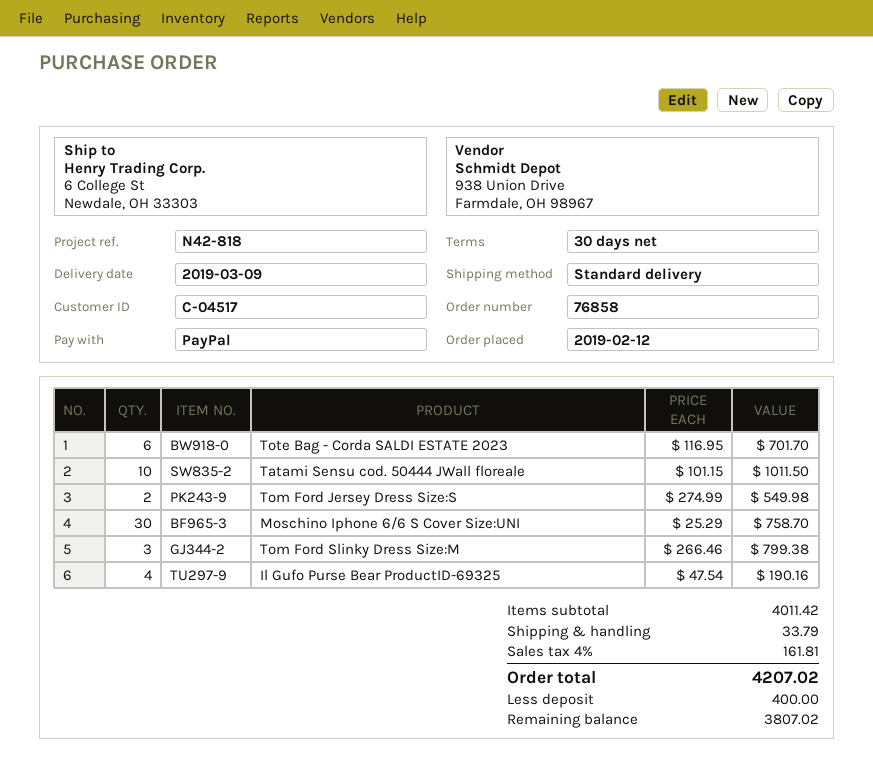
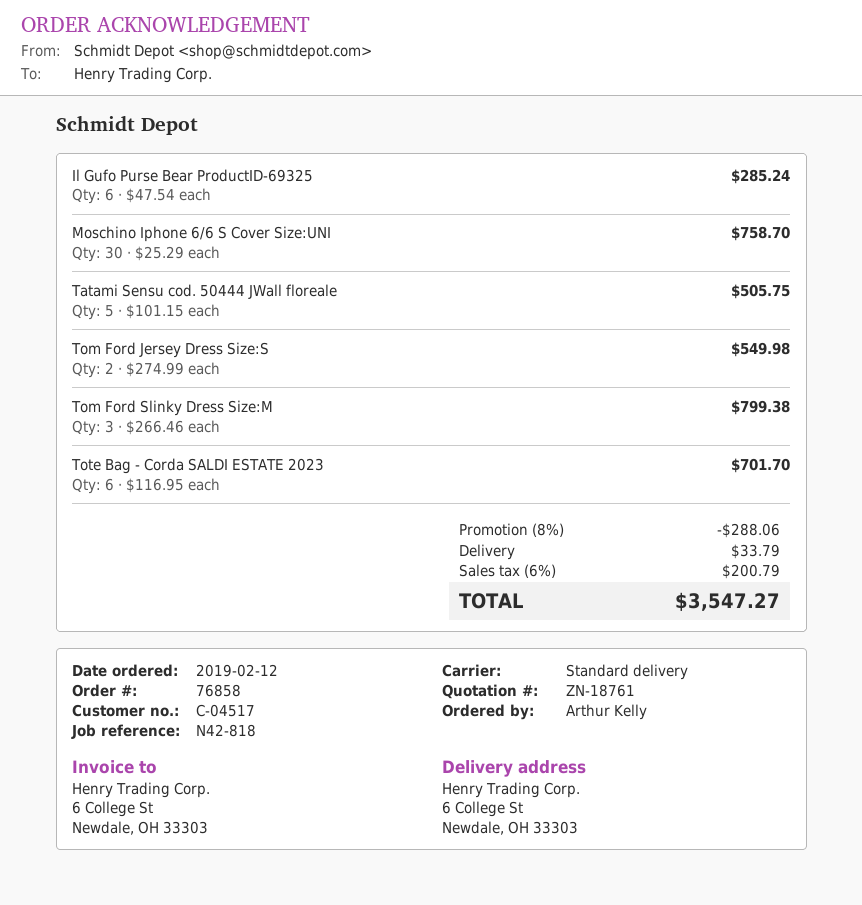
Tatami Sensu cod. 50444 JWall floreale: 10 x 101.15 = 1011.50 -> 5 x 101.15 = 505.75
Il Gufo Purse Bear ProductID-69325: 4 x 47.54 = 190.16 -> 6 x 47.54 = 285.24
discount: none -> 8% = 288.06
tax: 4% = 161.81 -> 6% = 200.79
total: 4207.02 -> 3547.27

